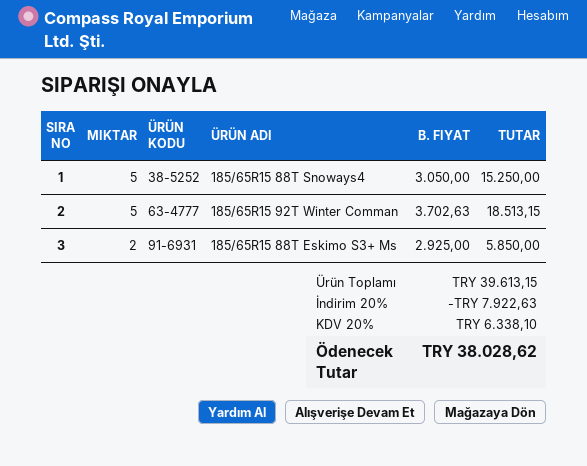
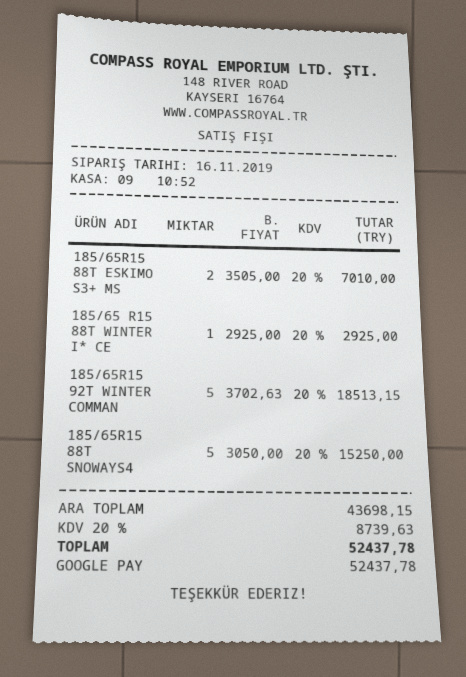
185/65R15 88T Eskimo S3+ Ms: 2 x 2925.00 = 5850.00 -> 2 x 3505.00 = 7010.00
185/65 R15 88T WINTER I* CE: none -> 1 x 2925.00 = 2925.00
subtotal: 39613.15 -> 43698.15
discount: 20% = 7922.63 -> none
tax: 20% = 6338.10 -> 20% = 8739.63
total: 38028.62 -> 52437.78

